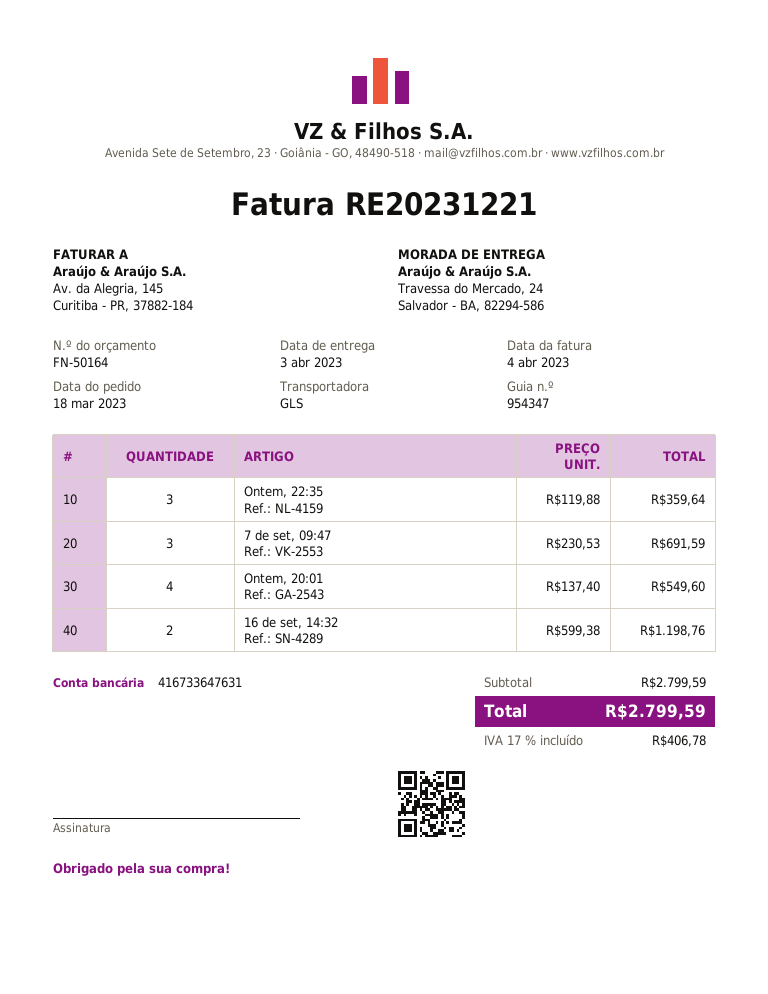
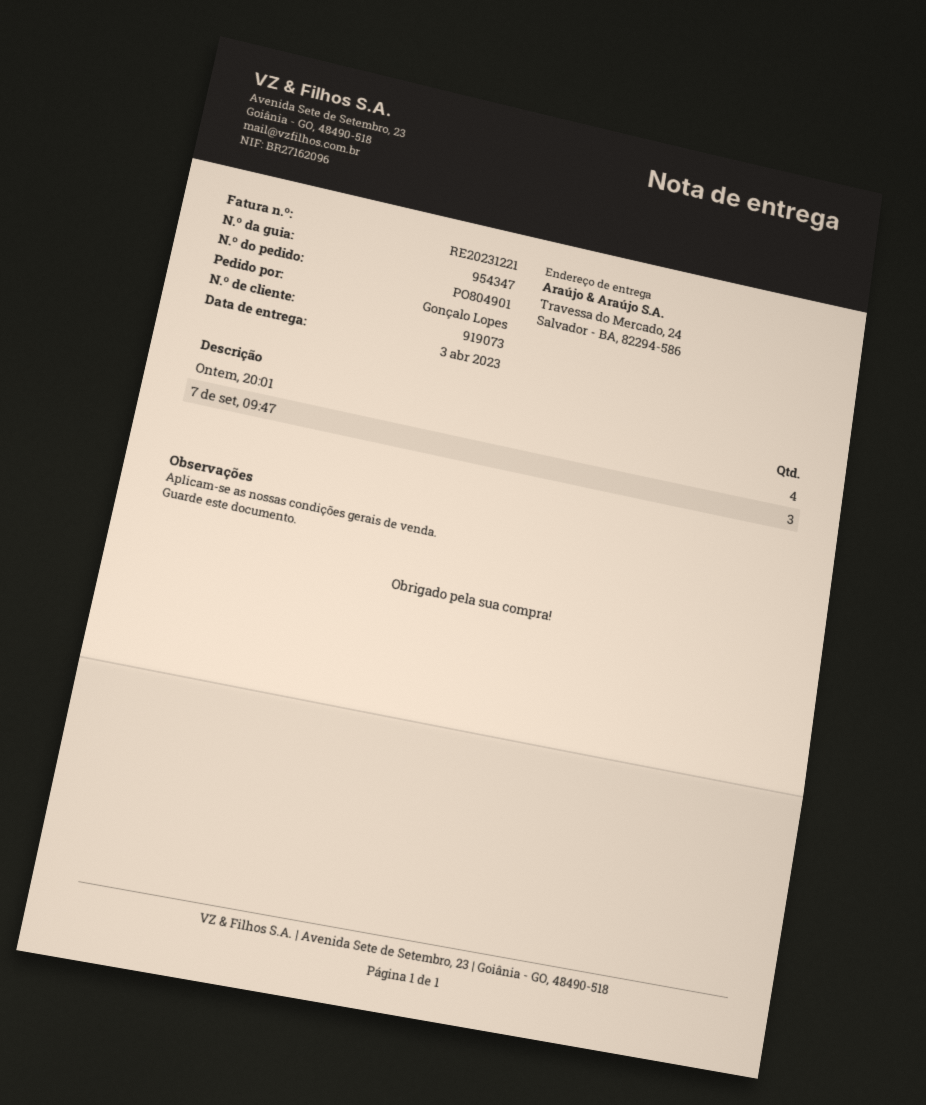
Ontem, 22:35: 3 -> none
16 de set, 14:32: 2 -> none

